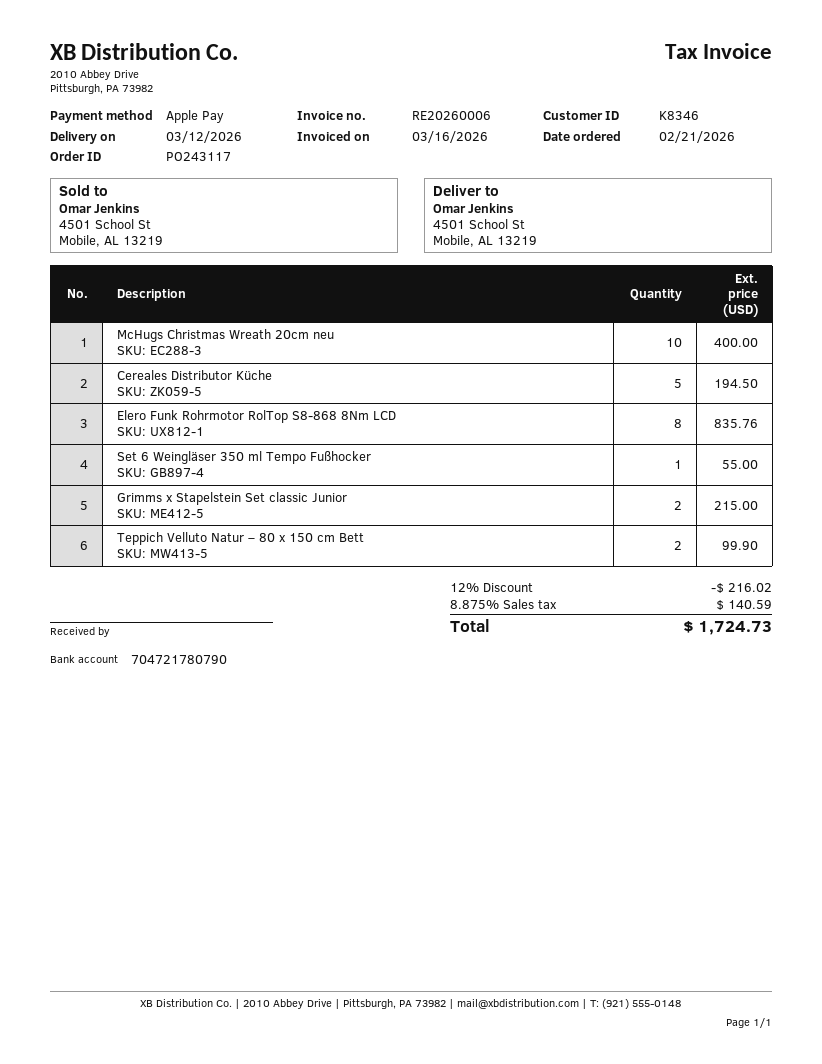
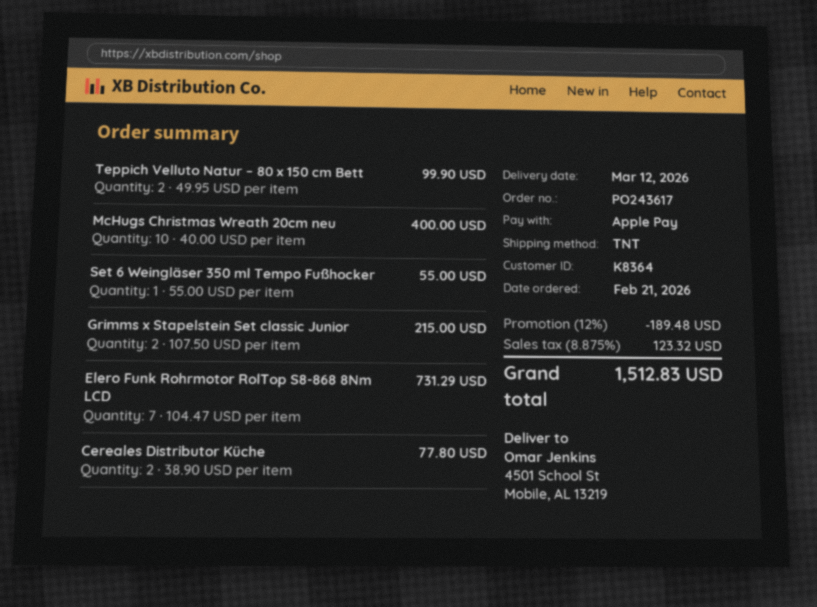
order number: PO243117 -> PO243617
customer number: K8346 -> K8364
Cereales Distributor Küche: 5 for 194.50 -> 2 for 77.80
Elero Funk Rohrmotor RolTop S8-868 8Nm LCD: 8 for 835.76 -> 7 for 731.29
discount: 12% = 216.02 -> 12% = 189.48
tax: 8.875% = 140.59 -> 8.875% = 123.32
total: 1724.73 -> 1512.83

